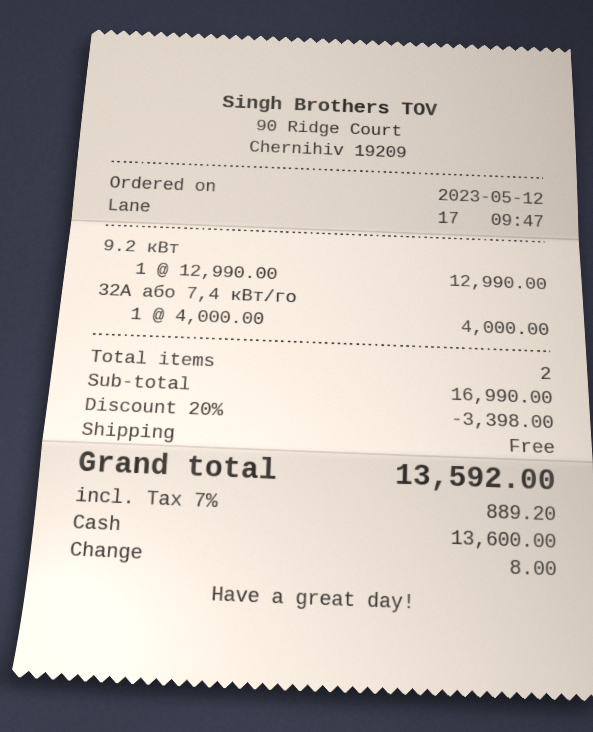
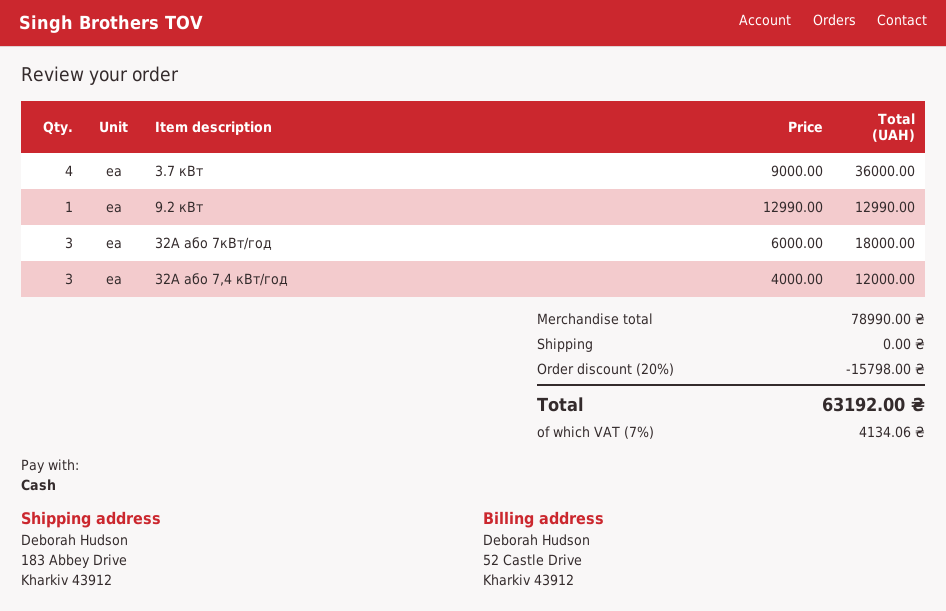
32А або 7,4 кВт/го: 1 x 4000.00 = 4000.00 -> 3 x 4000.00 = 12000.00
3.7 кВт: none -> 4 x 9000.00 = 36000.00
32А або 7кВт/год: none -> 3 x 6000.00 = 18000.00
subtotal: 16990.00 -> 78990.00
discount: 20% = 3398.00 -> 20% = 15798.00
tax: 7% = 889.20 -> 7% = 4134.06
total: 13592.00 -> 63192.00

